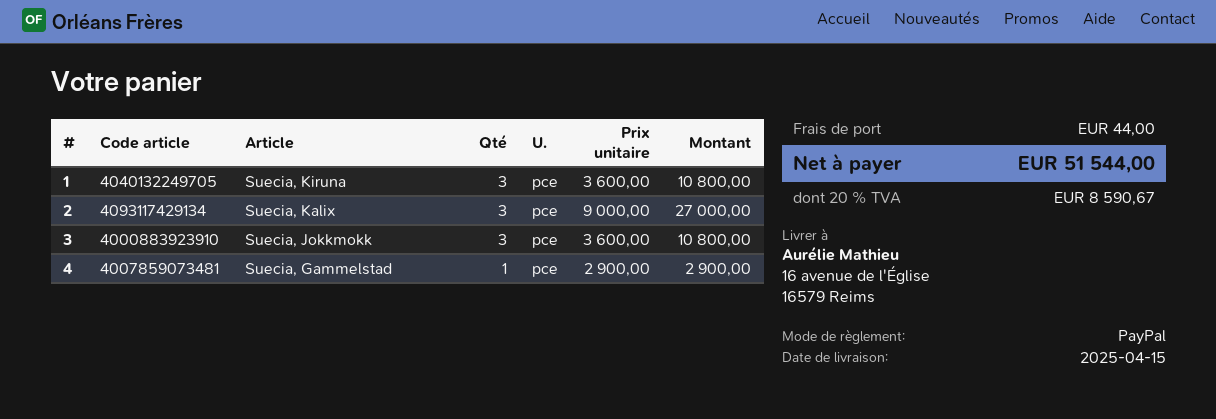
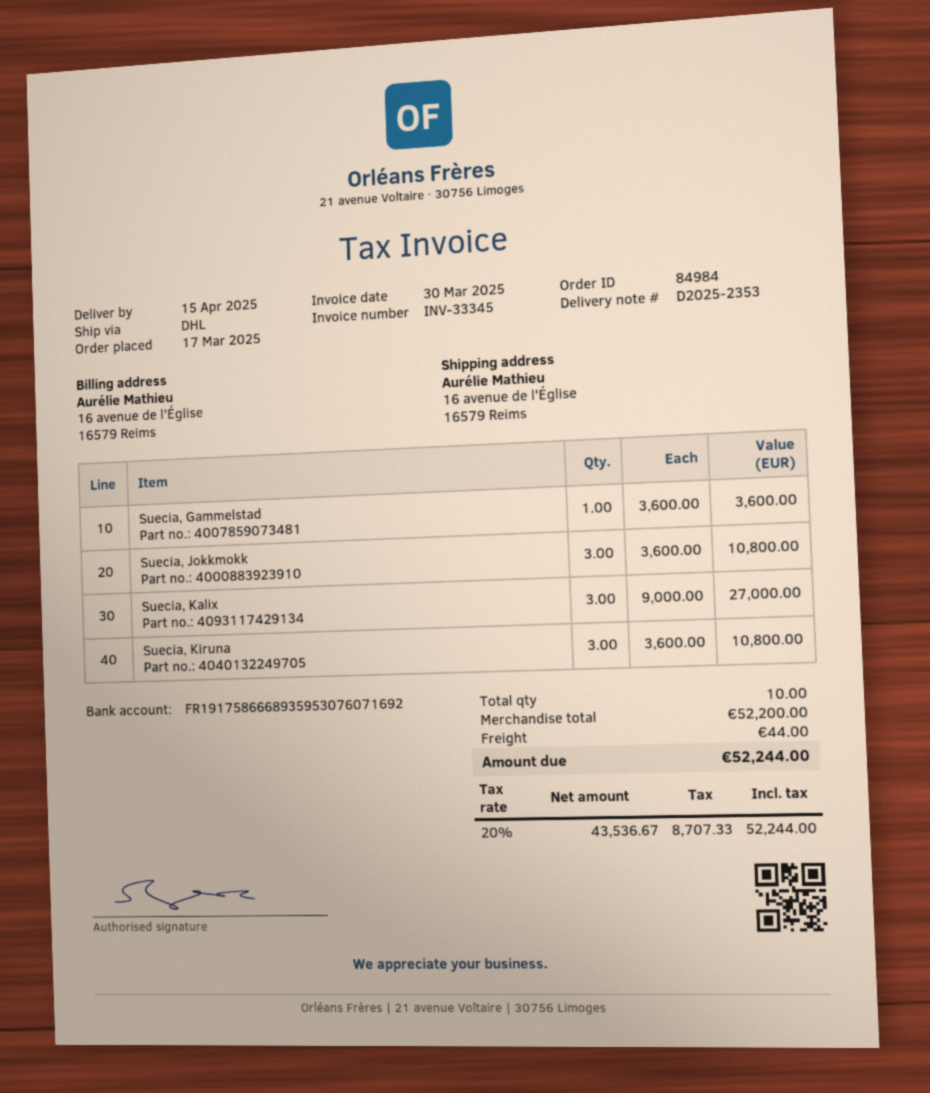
Suecia, Gammelstad: 1 x 2900.00 = 2900.00 -> 1 x 3600.00 = 3600.00
tax: 20% = 8590.67 -> 20% = 8707.33
total: 51544.00 -> 52244.00

